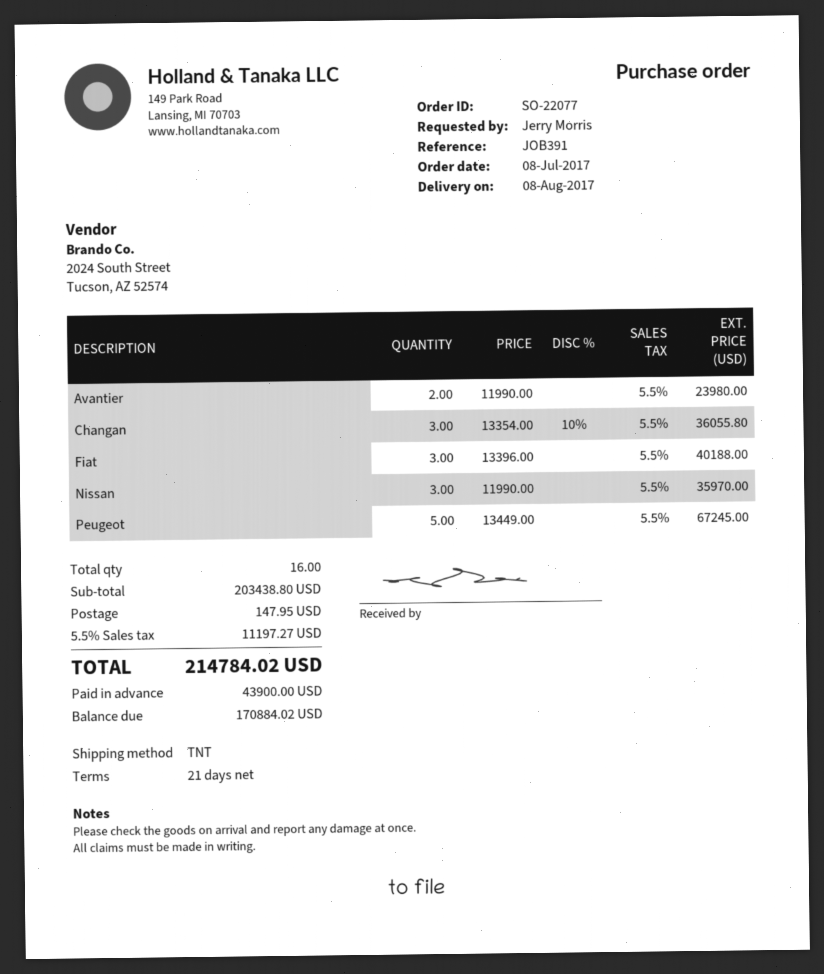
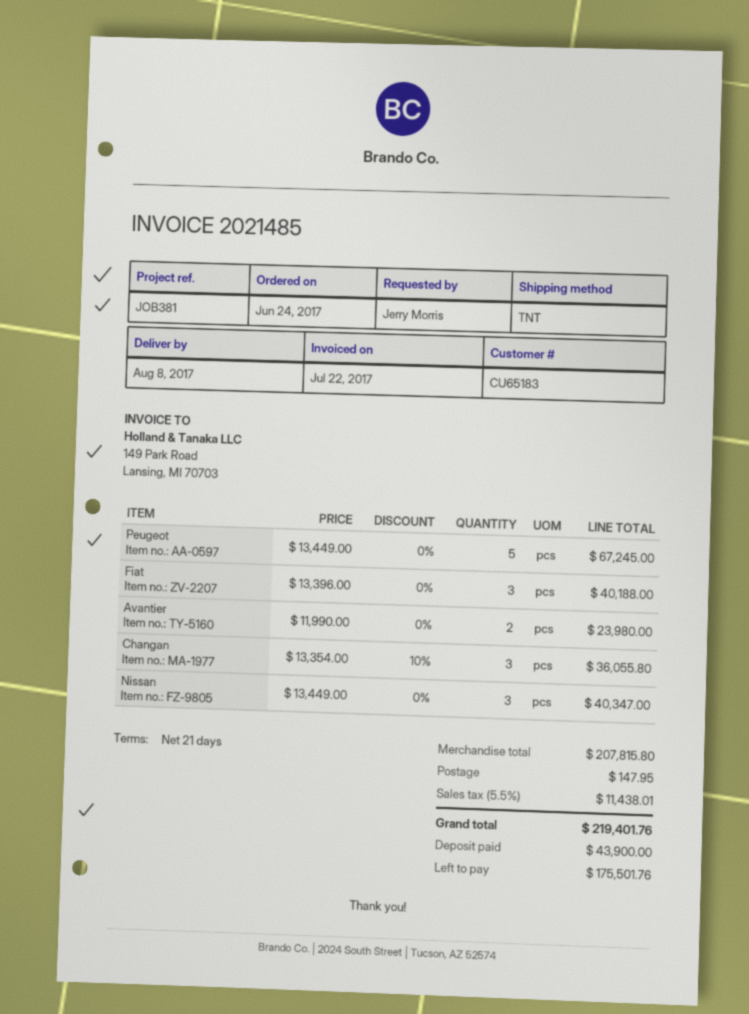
order date: 2017-07-08 -> 2017-06-24
reference: JOB391 -> JOB381
Nissan: 3 x 11990.00 = 35970.00 -> 3 x 13449.00 = 40347.00
subtotal: 203438.80 -> 207815.80
tax: 5.5% = 11197.27 -> 5.5% = 11438.01
total: 214784.02 -> 219401.76
balance: 170884.02 -> 175501.76

